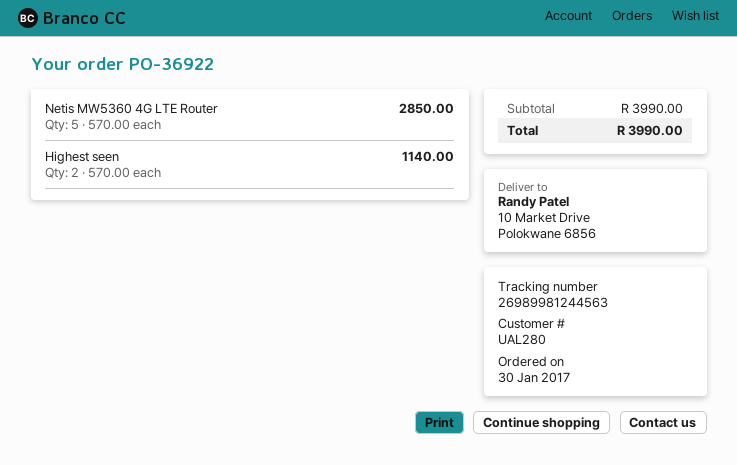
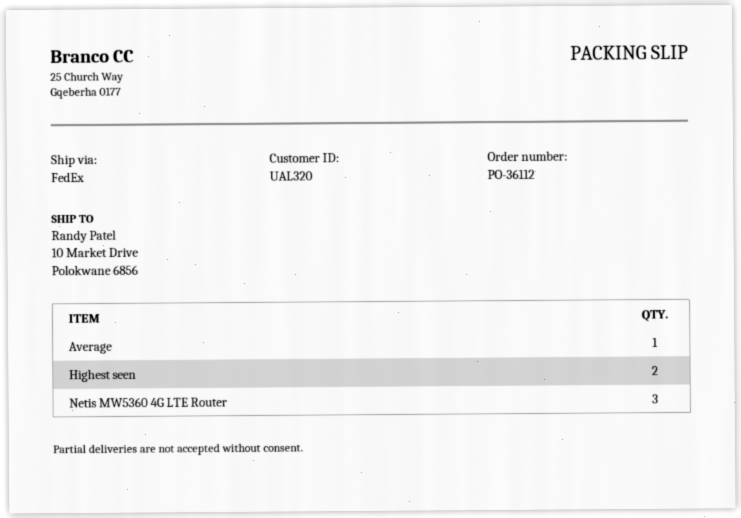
order number: PO-36922 -> PO-36112
customer number: UAL280 -> UAL320
Netis MW5360 4G LTE Router: 5 -> 3
Average: none -> 1

